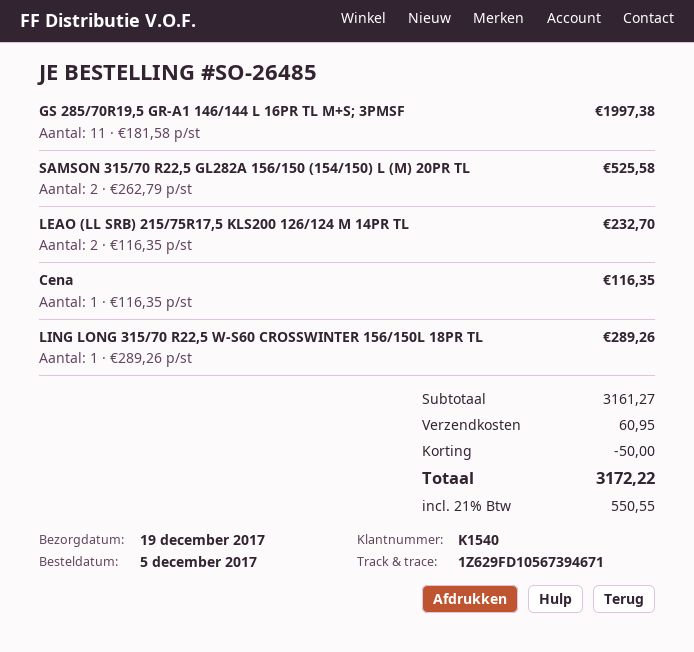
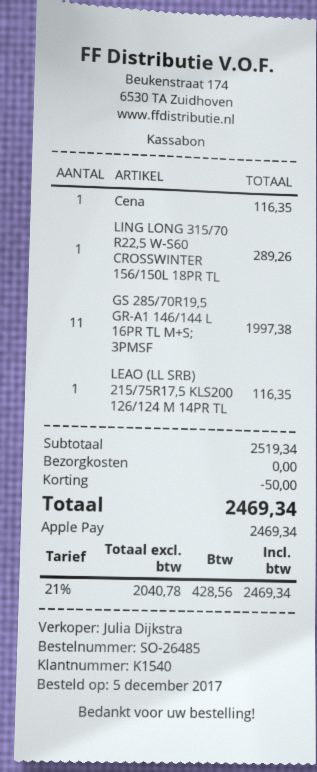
SAMSON 315/70 R22,5 GL282A 156/150 (154/150) L (M) 20PR TL: 2 for 525.58 -> none
LEAO (LL SRB) 215/75R17,5 KLS200 126/124 M 14PR TL: 2 for 232.70 -> 1 for 116.35
subtotal: 3161.27 -> 2519.34
shipping: 60.95 -> 0.00
tax: 21% = 550.55 -> 21% = 428.56
total: 3172.22 -> 2469.34

